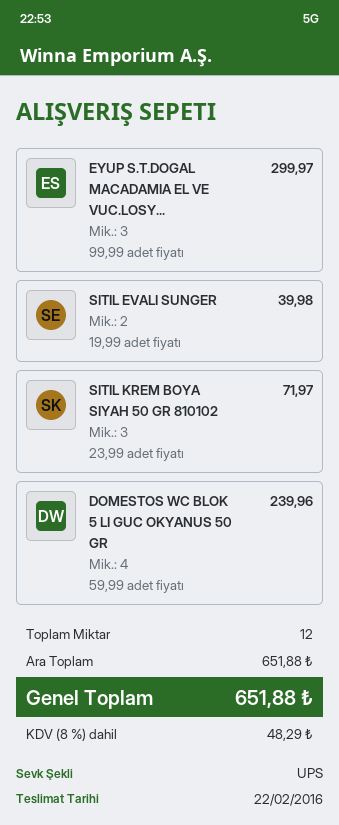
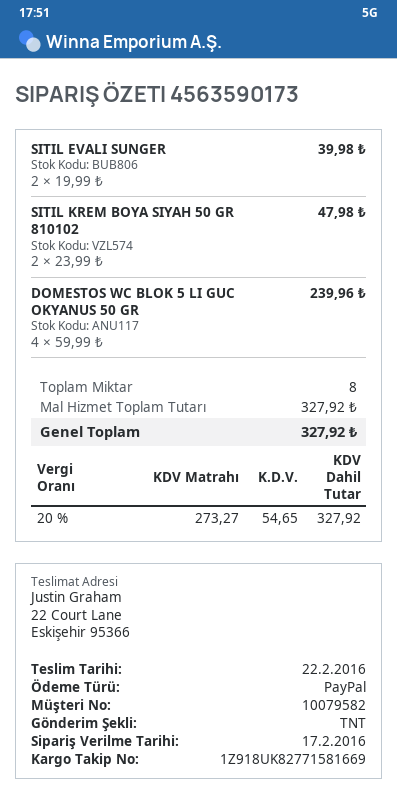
shipping method: UPS -> TNT
EYUP S.T.DOGAL MACADAMIA EL VE VUC.LOSY...: 3 x 99.99 = 299.97 -> none
SITIL KREM BOYA SIYAH 50 GR 810102: 3 x 23.99 = 71.97 -> 2 x 23.99 = 47.98
total quantity: 12 -> 8
subtotal: 651.88 -> 327.92
tax: 8% = 48.29 -> 20% = 54.65
total: 651.88 -> 327.92

